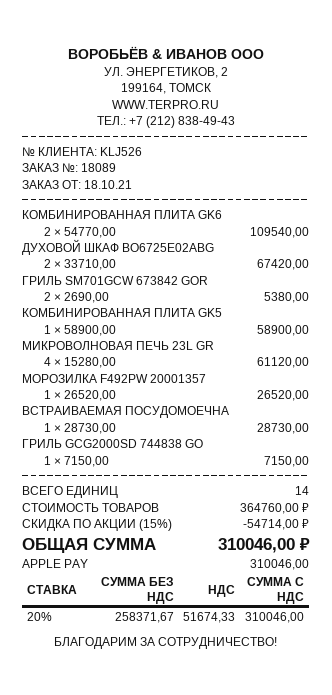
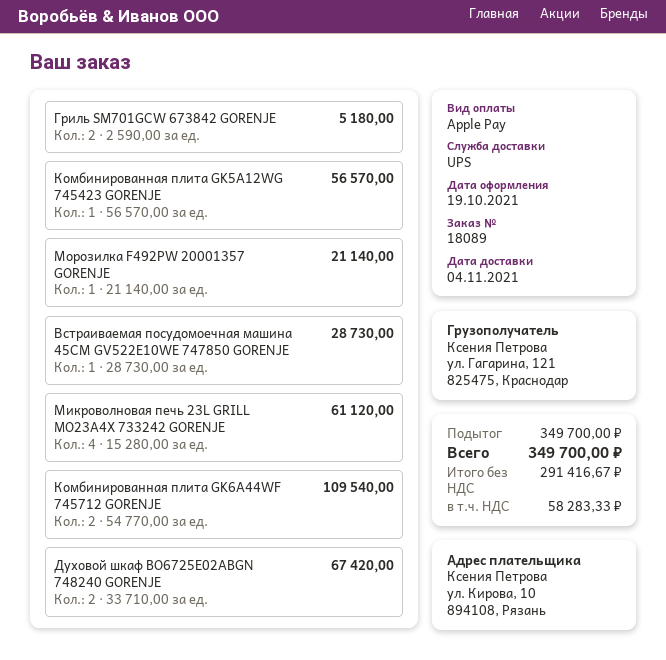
order date: 2021-10-18 -> 2021-10-19
ГРИЛЬ SM701GCW 673842 GOR: 2 x 2690.00 = 5380.00 -> 2 x 2590.00 = 5180.00
КОМБИНИРОВАННАЯ ПЛИТА GK5: 1 x 58900.00 = 58900.00 -> 1 x 56570.00 = 56570.00
МОРОЗИЛКА F492PW 20001357: 1 x 26520.00 = 26520.00 -> 1 x 21140.00 = 21140.00
ГРИЛЬ GCG2000SD 744838 GO: 1 x 7150.00 = 7150.00 -> none
subtotal: 364760.00 -> 349700.00
discount: 15% = 54714.00 -> none
net: 258371.67 -> 291416.67
tax: 51674.33 -> 58283.33
total: 310046.00 -> 349700.00

